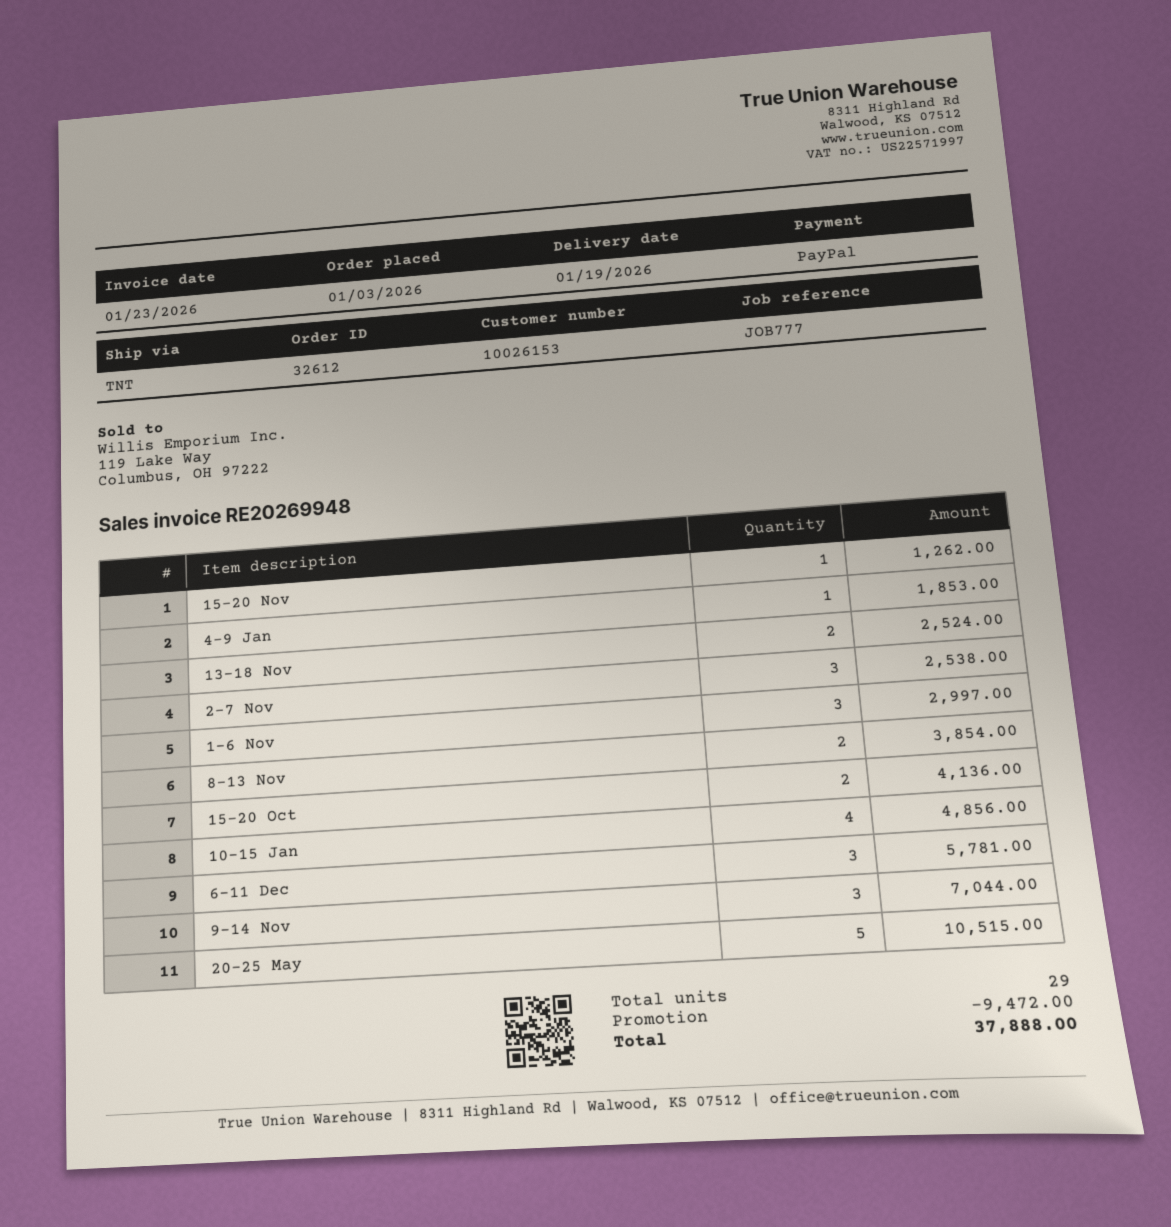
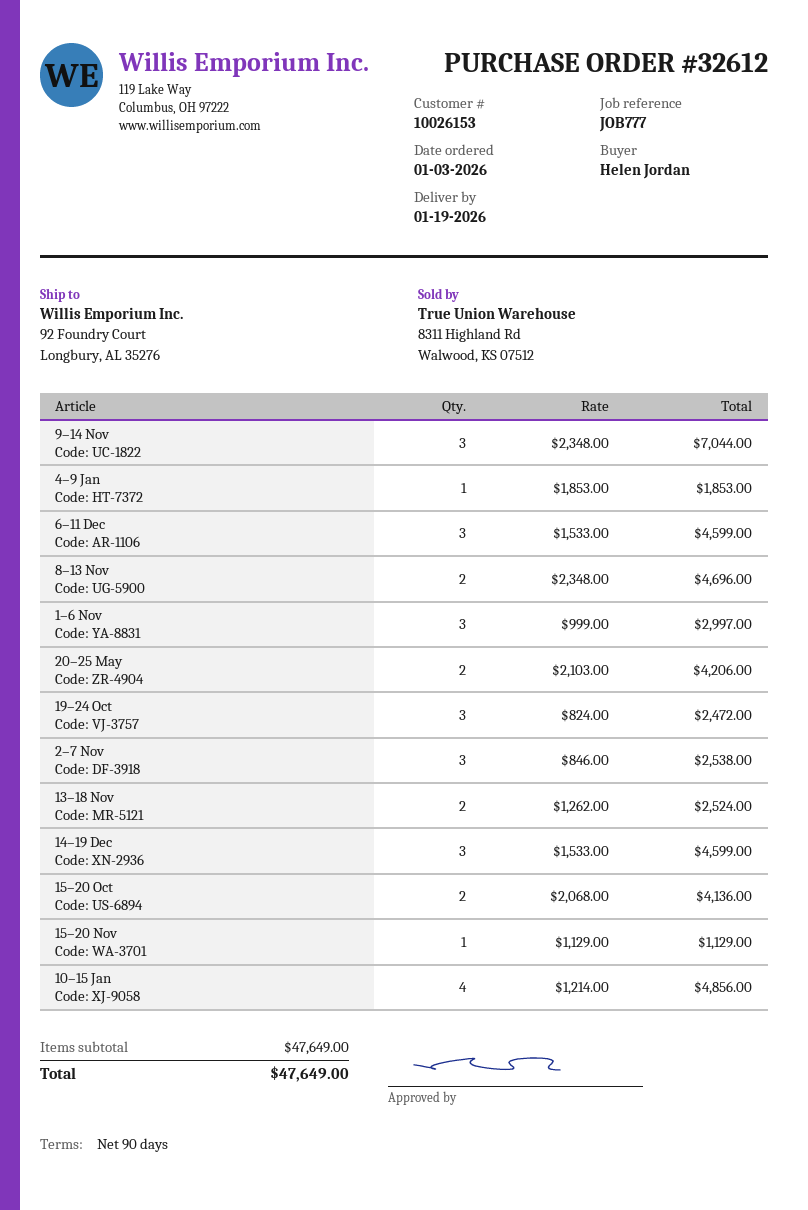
15–20 Nov: 1 for 1262.00 -> 1 for 1129.00
8–13 Nov: 2 for 3854.00 -> 2 for 4696.00
6–11 Dec: 3 for 5781.00 -> 3 for 4599.00
20–25 May: 5 for 10515.00 -> 2 for 4206.00
19–24 Oct: none -> 3 for 2472.00
14–19 Dec: none -> 3 for 4599.00
discount: 9472.00 -> none
total: 37888.00 -> 47649.00

